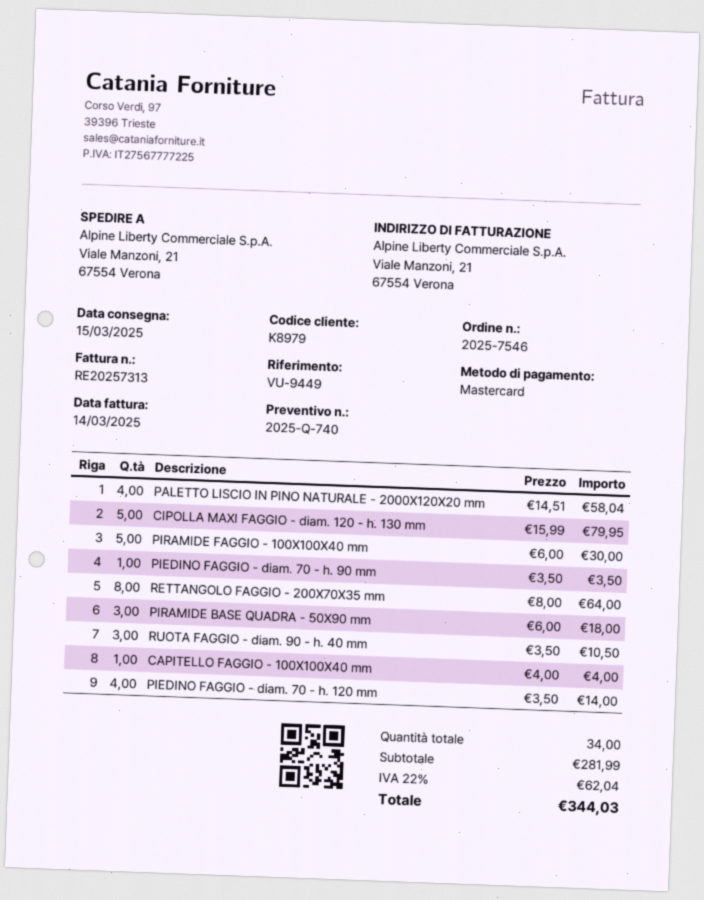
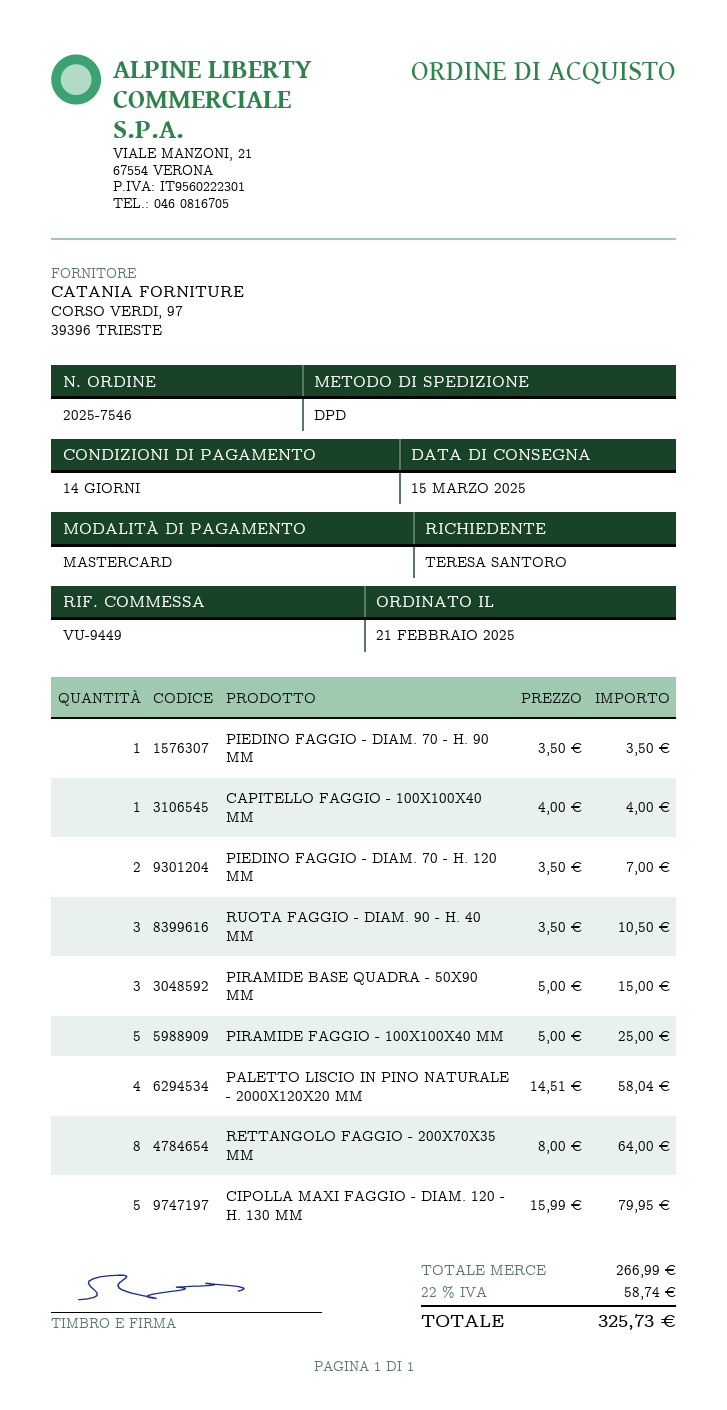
PIRAMIDE FAGGIO - 100X100X40 mm: 5 x 6.00 = 30.00 -> 5 x 5.00 = 25.00
PIRAMIDE BASE QUADRA - 50X90 mm: 3 x 6.00 = 18.00 -> 3 x 5.00 = 15.00
PIEDINO FAGGIO - diam. 70 - h. 120 mm: 4 x 3.50 = 14.00 -> 2 x 3.50 = 7.00
subtotal: 281.99 -> 266.99
tax: 22% = 62.04 -> 22% = 58.74
total: 344.03 -> 325.73

